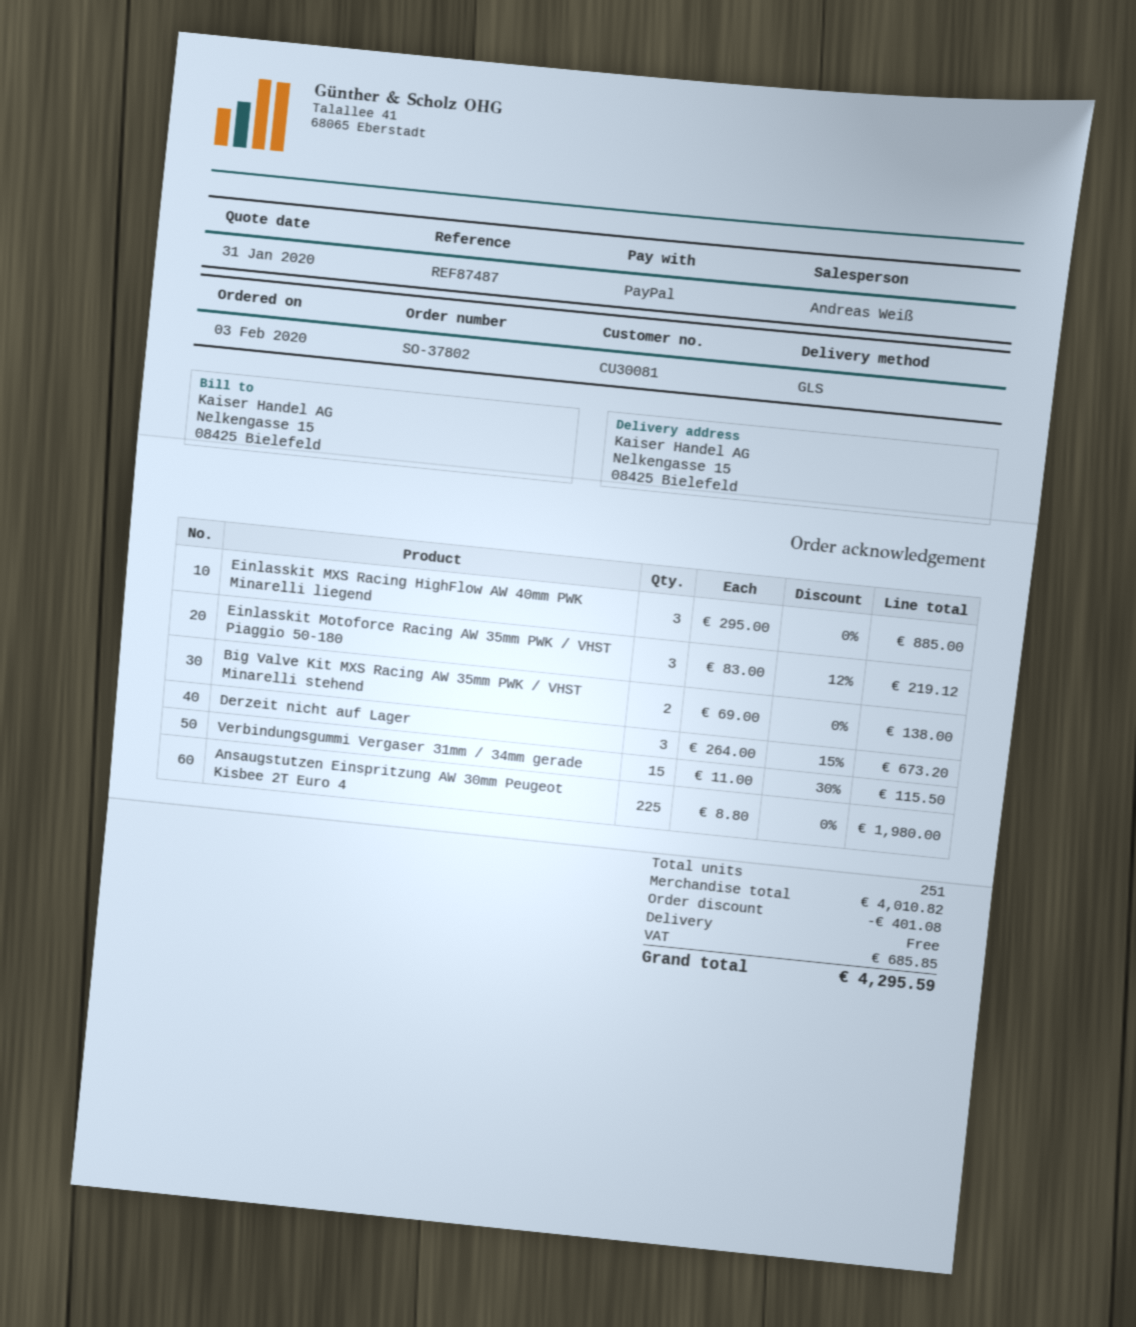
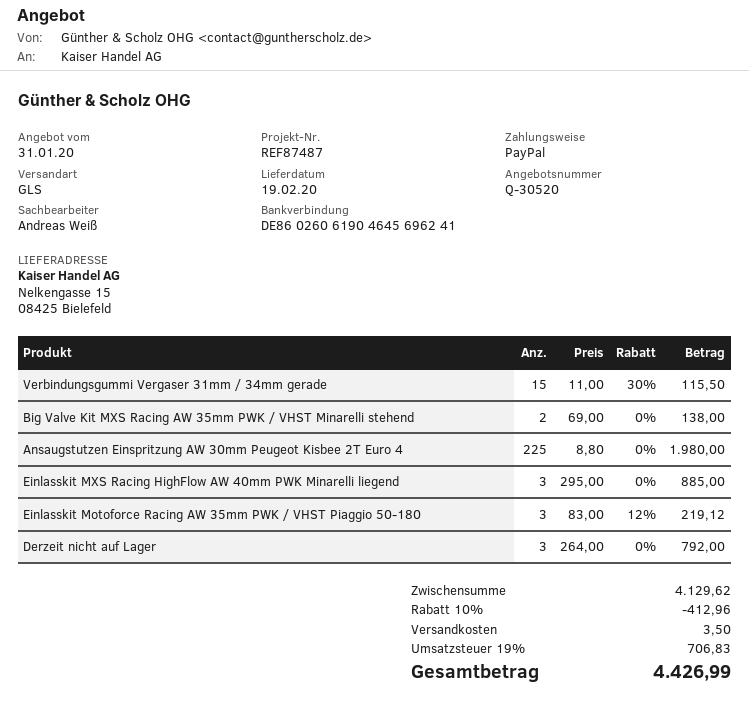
Derzeit nicht auf Lager: 3 x 264.00 - 15% = 673.20 -> 3 x 264.00 = 792.00
subtotal: 4010.82 -> 4129.62
discount: 401.08 -> 412.96
shipping: 0.00 -> 3.50
tax: 685.85 -> 706.83
total: 4295.59 -> 4426.99

